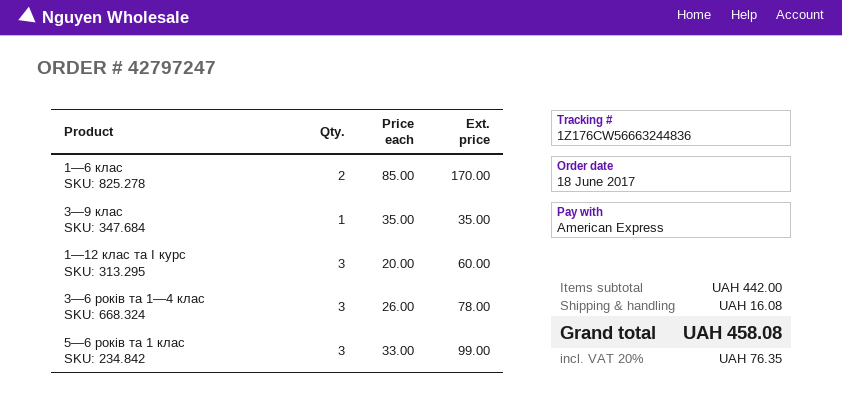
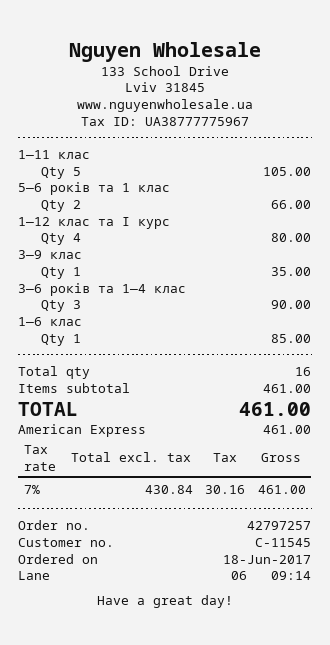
order number: 42797247 -> 42797257
1—6 клас: 2 for 170.00 -> 1 for 85.00
1—12 клас та I курс: 3 for 60.00 -> 4 for 80.00
3—6 років та 1—4 клас: 3 for 78.00 -> 3 for 90.00
5—6 років та 1 клас: 3 for 99.00 -> 2 for 66.00
1—11 клас: none -> 5 for 105.00
subtotal: 442.00 -> 461.00
shipping: 16.08 -> none
tax: 20% = 76.35 -> 7% = 30.16
total: 458.08 -> 461.00

